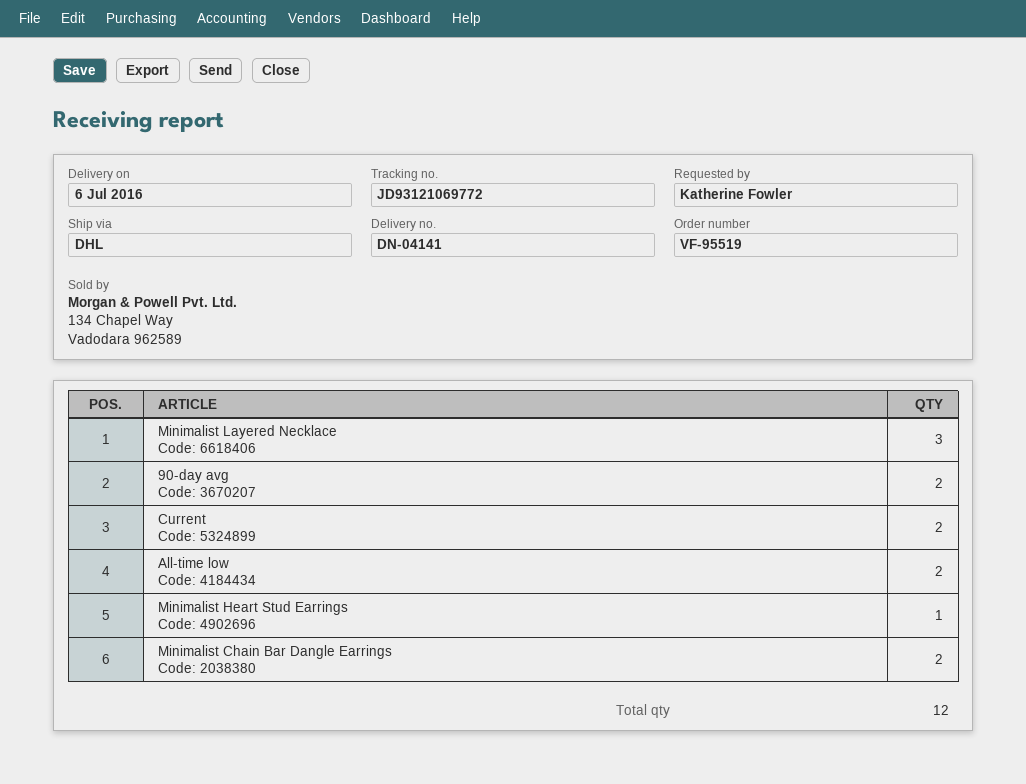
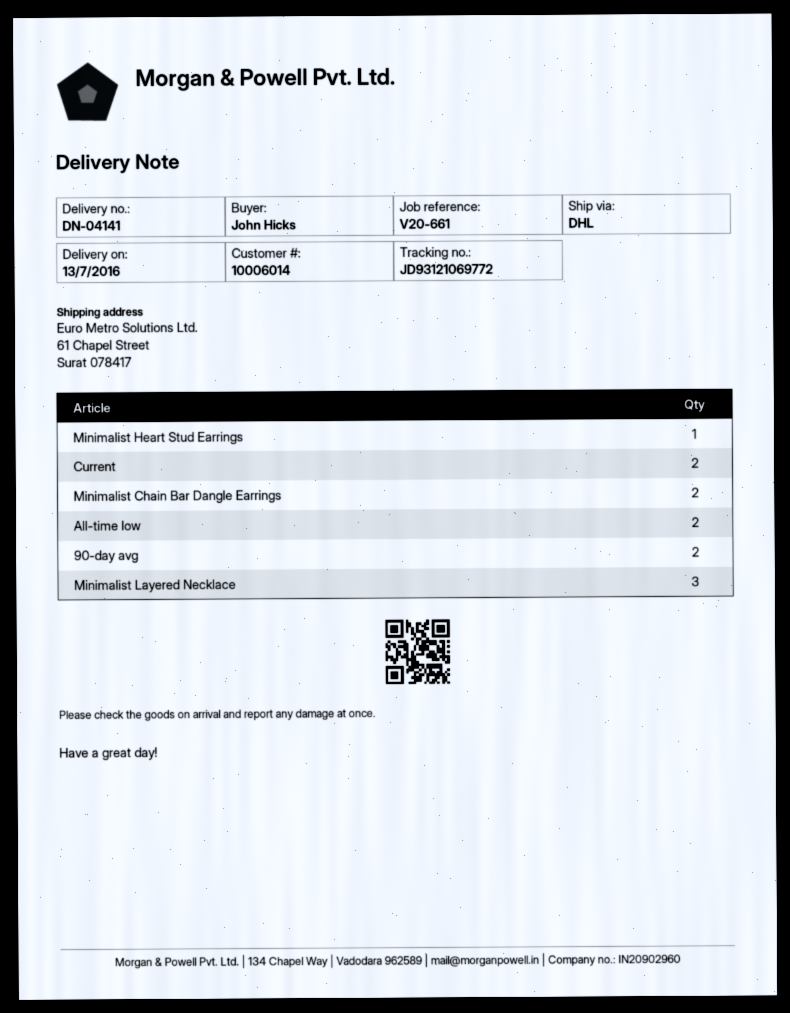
delivery date: 2016-07-06 -> 2016-07-13
ordered by: Katherine Fowler -> John Hicks

